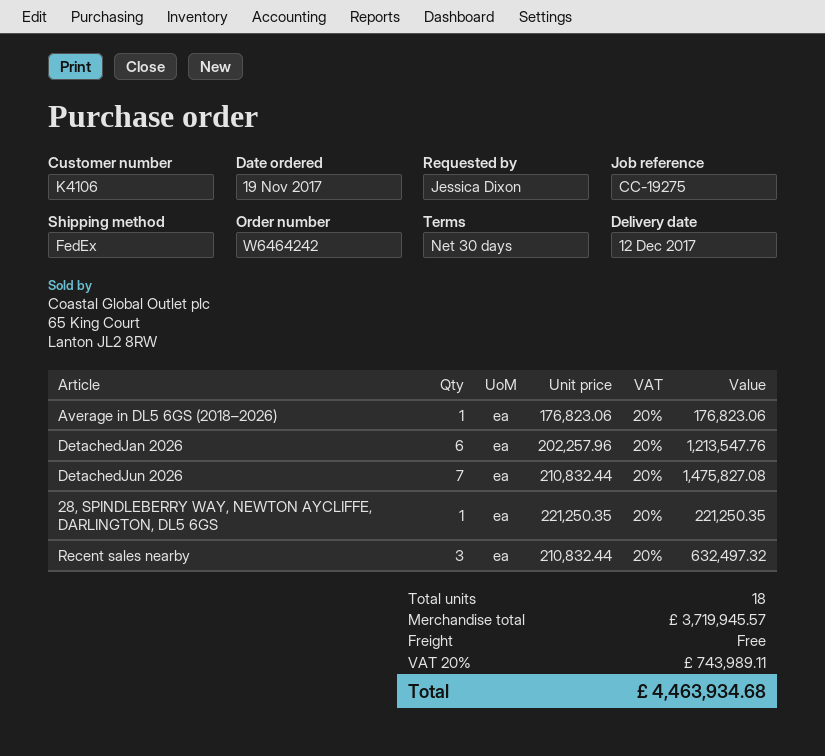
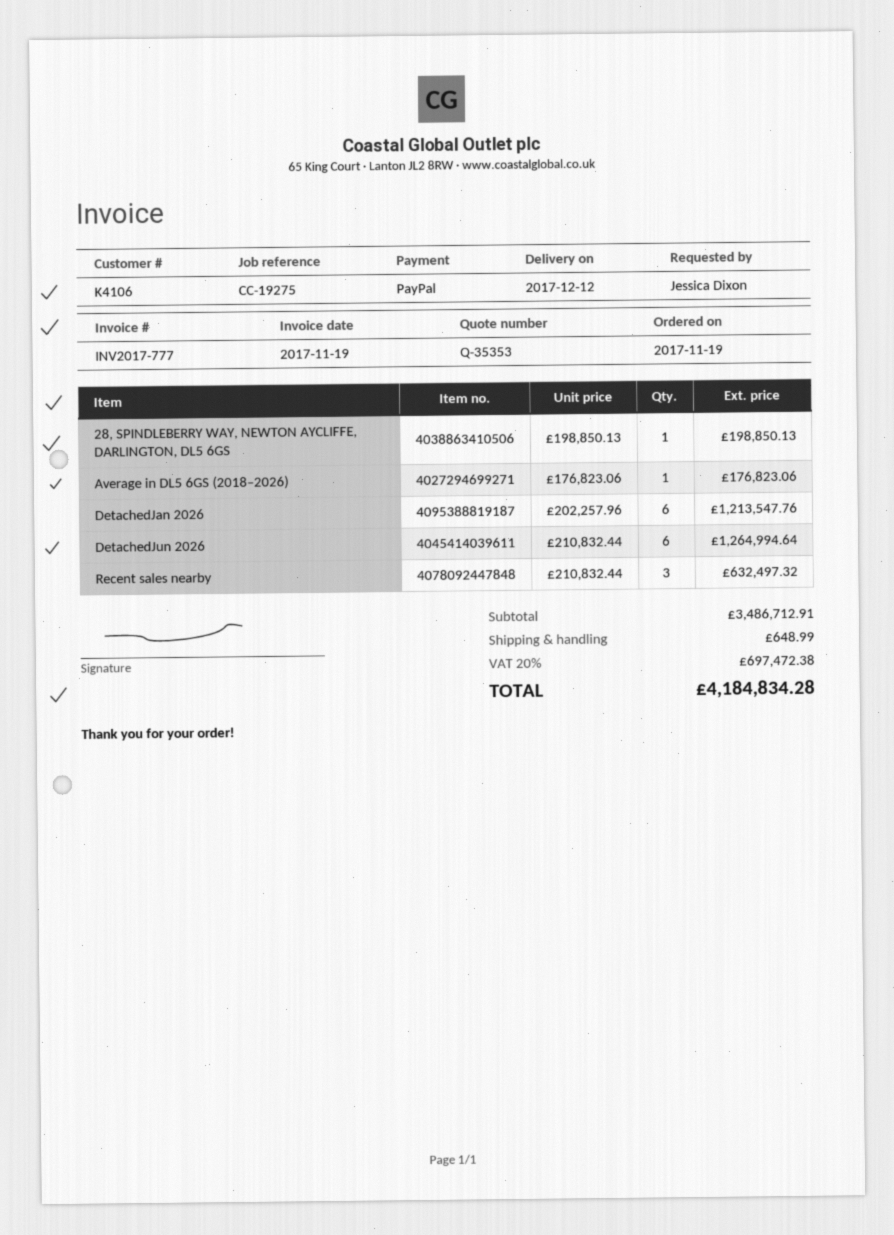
DetachedJun 2026: 7 x 210832.44 = 1475827.08 -> 6 x 210832.44 = 1264994.64
28, SPINDLEBERRY WAY, NEWTON AYCLIFFE, DARLINGTON, DL5 6GS: 1 x 221250.35 = 221250.35 -> 1 x 198850.13 = 198850.13
subtotal: 3719945.57 -> 3486712.91
shipping: 0.00 -> 648.99
tax: 20% = 743989.11 -> 20% = 697472.38
total: 4463934.68 -> 4184834.28

